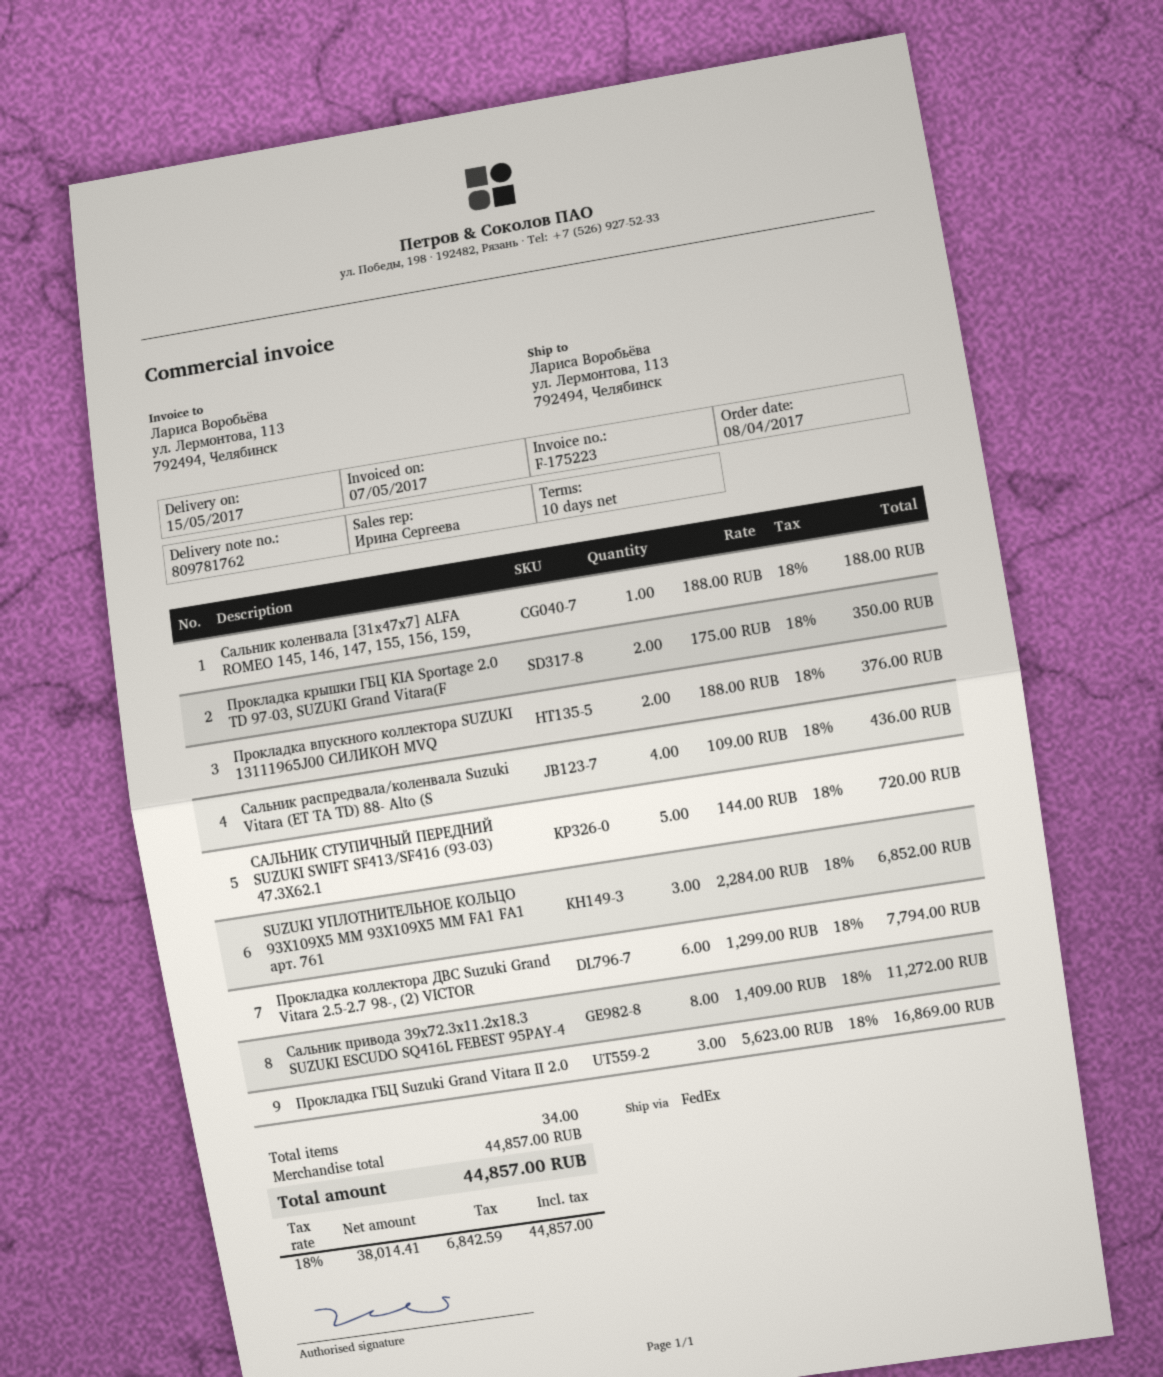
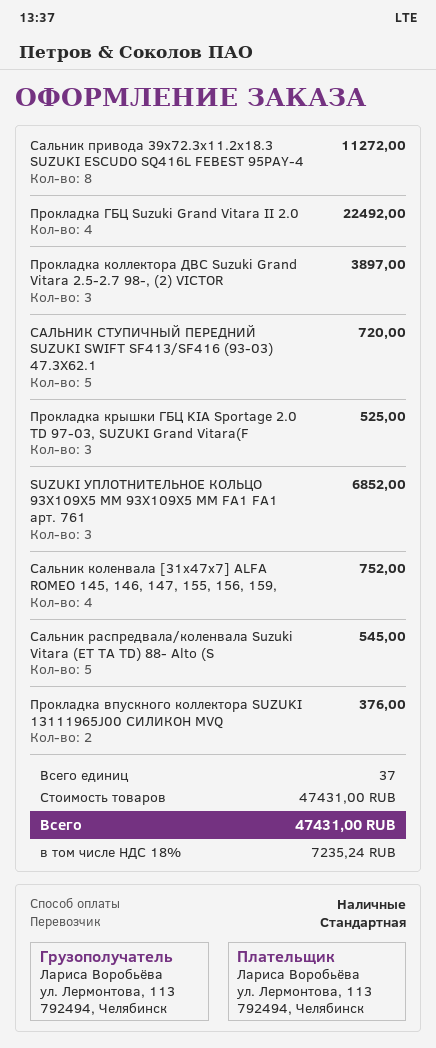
shipping method: FedEx -> standard
Сальник коленвала [31x47x7] ALFA ROMEO 145, 146, 147, 155, 156, 159,: 1 for 188.00 -> 4 for 752.00
Прокладка крышки ГБЦ KIA Sportage 2.0 TD 97-03, SUZUKI Grand Vitara(F: 2 for 350.00 -> 3 for 525.00
Сальник распредвала/коленвала Suzuki Vitara (ET TA TD) 88- Alto (S: 4 for 436.00 -> 5 for 545.00
Прокладка коллектора ДВС Suzuki Grand Vitara 2.5-2.7 98-, (2) VICTOR: 6 for 7794.00 -> 3 for 3897.00
Прокладка ГБЦ Suzuki Grand Vitara II 2.0: 3 for 16869.00 -> 4 for 22492.00
total quantity: 34 -> 37
subtotal: 44857.00 -> 47431.00
tax: 18% = 6842.59 -> 18% = 7235.24
total: 44857.00 -> 47431.00

